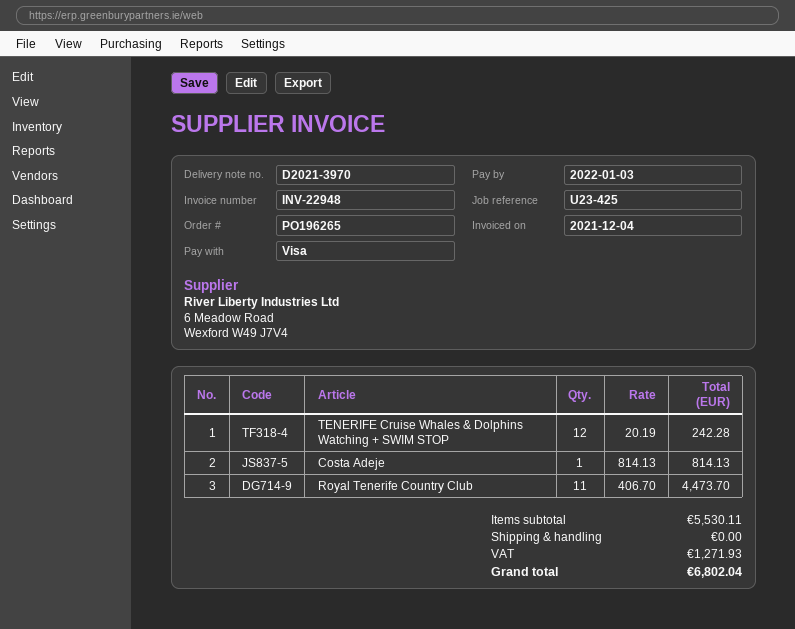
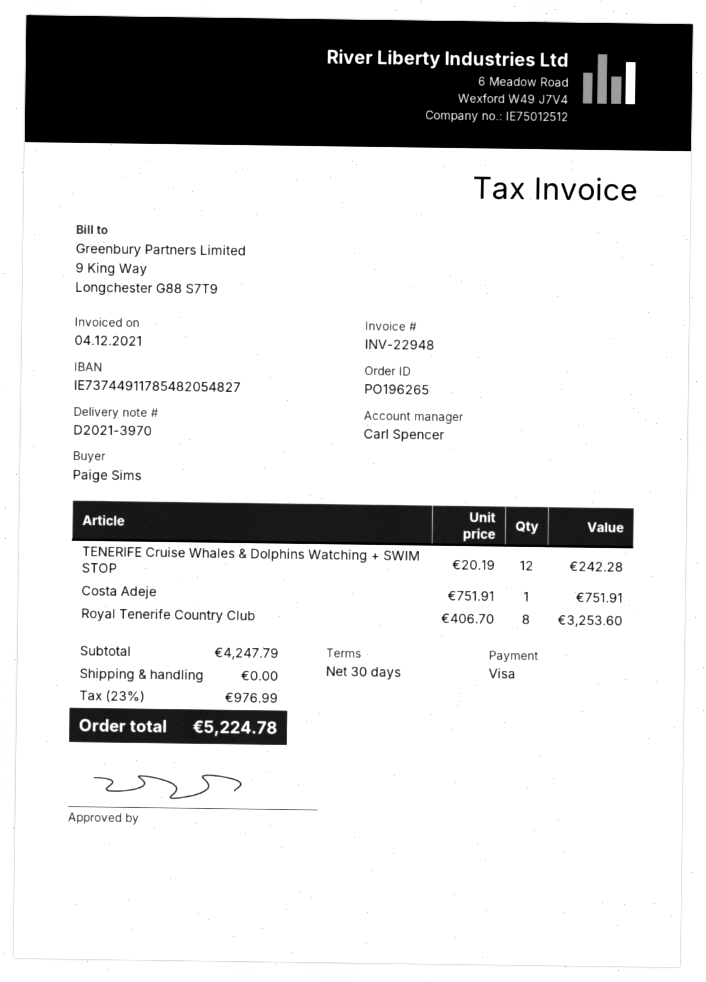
Costa Adeje: 1 x 814.13 = 814.13 -> 1 x 751.91 = 751.91
Royal Tenerife Country Club: 11 x 406.70 = 4473.70 -> 8 x 406.70 = 3253.60
subtotal: 5530.11 -> 4247.79
tax: 1271.93 -> 976.99
total: 6802.04 -> 5224.78

